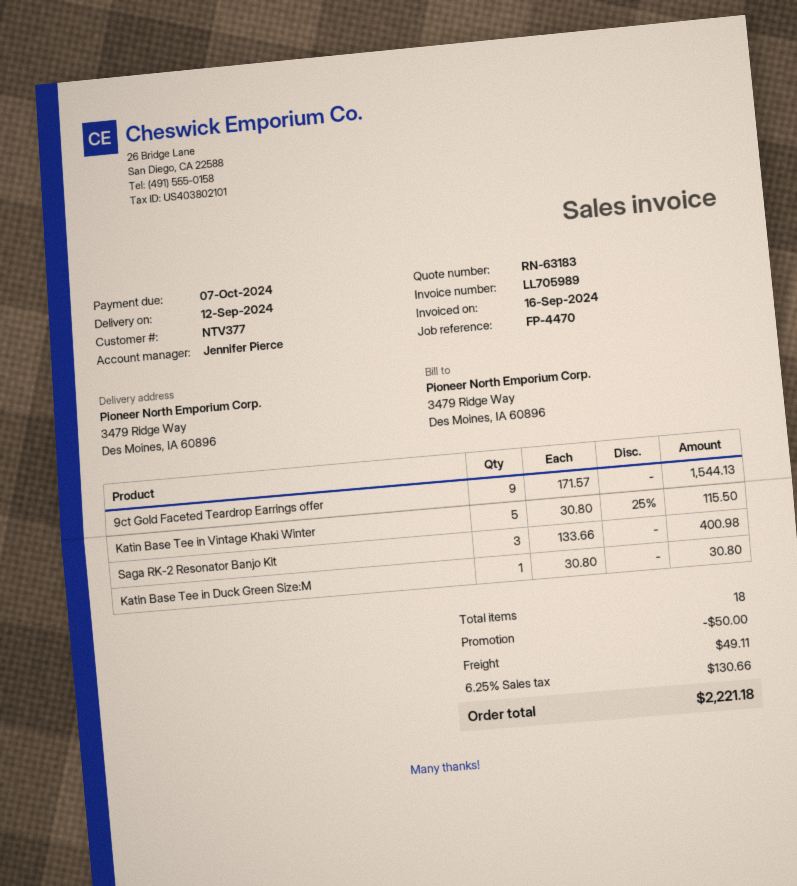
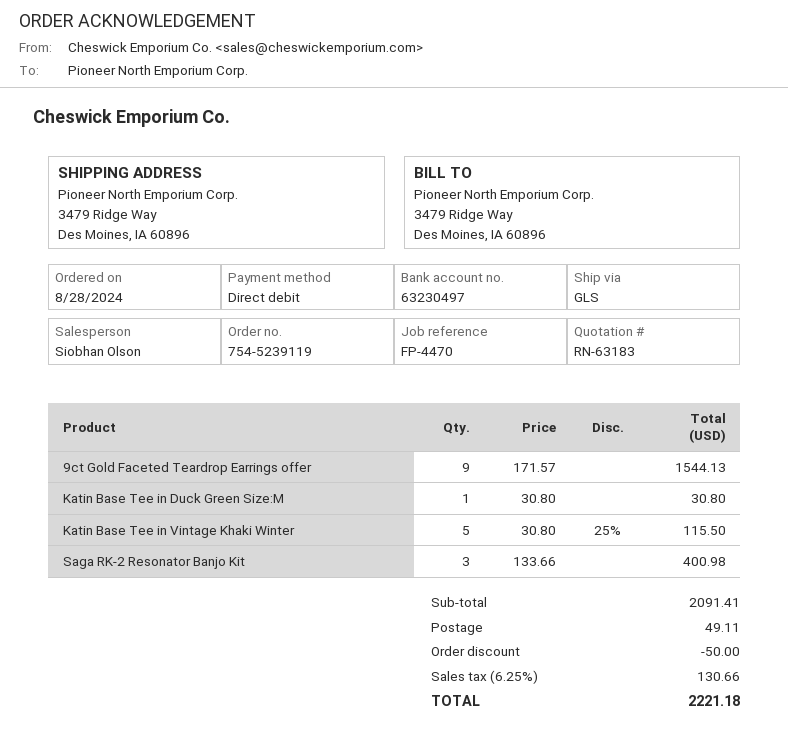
sales rep: Jennifer Pierce -> Siobhan Olson

